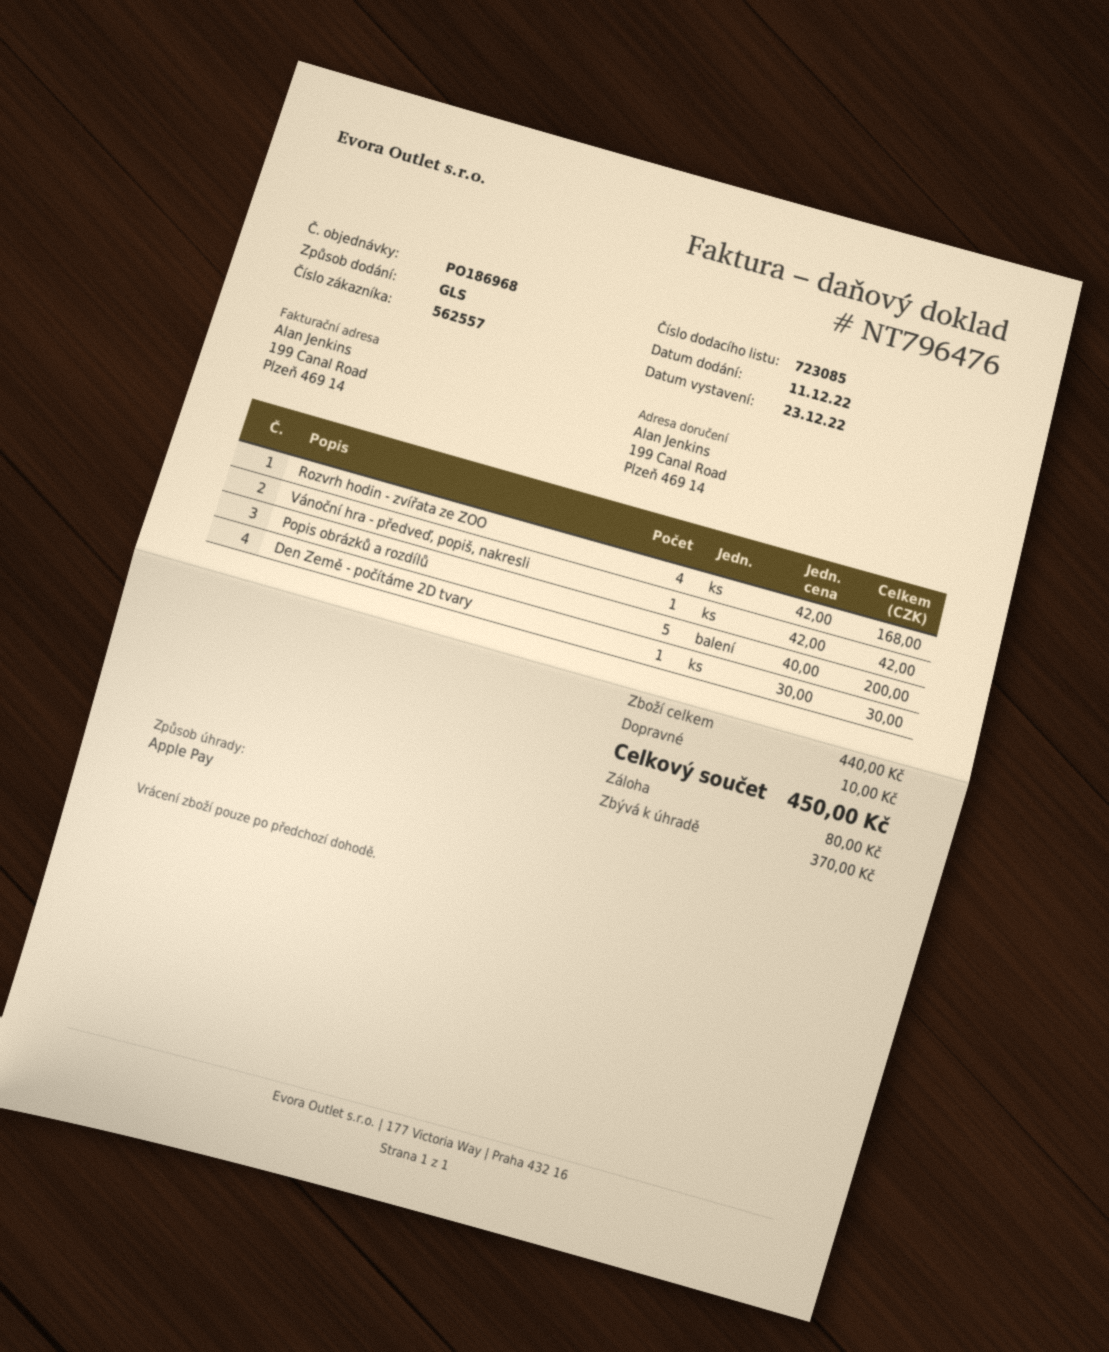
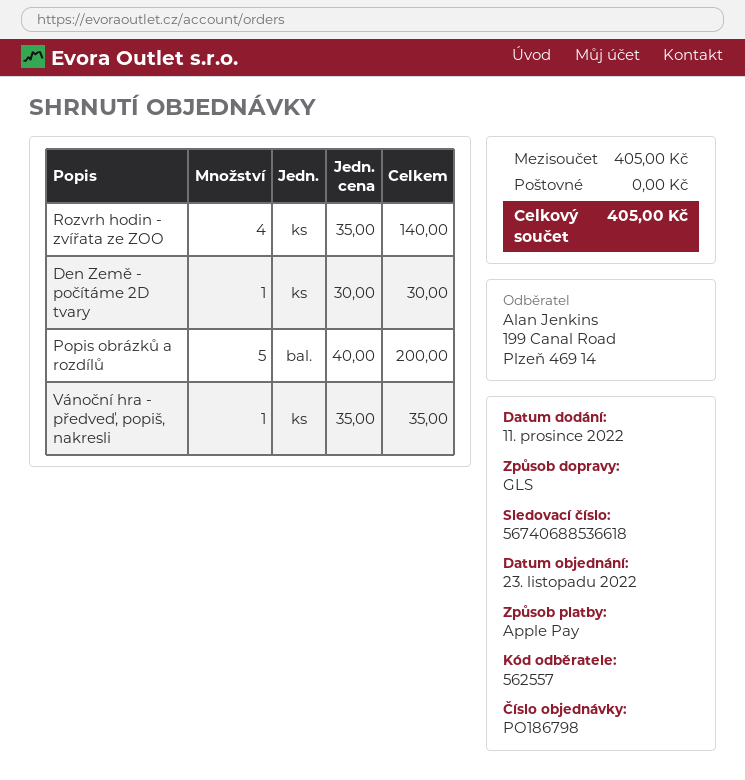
order number: PO186968 -> PO186798
Rozvrh hodin - zvířata ze ZOO: 4 x 42.00 = 168.00 -> 4 x 35.00 = 140.00
Vánoční hra - předveď, popiš, nakresli: 1 x 42.00 = 42.00 -> 1 x 35.00 = 35.00
subtotal: 440.00 -> 405.00
shipping: 10.00 -> 0.00
total: 450.00 -> 405.00

